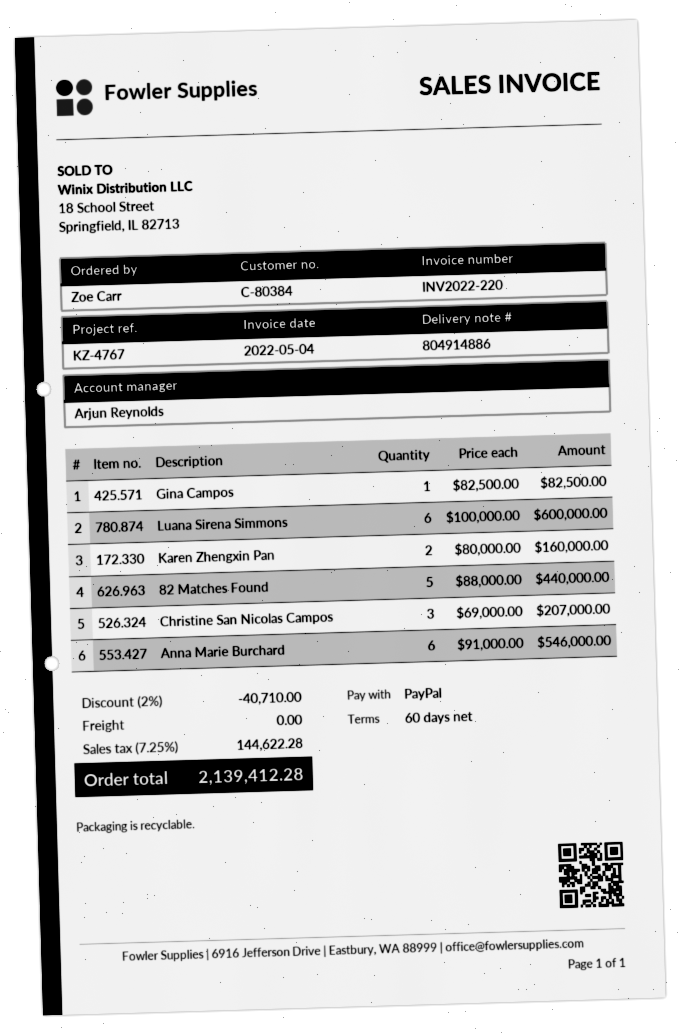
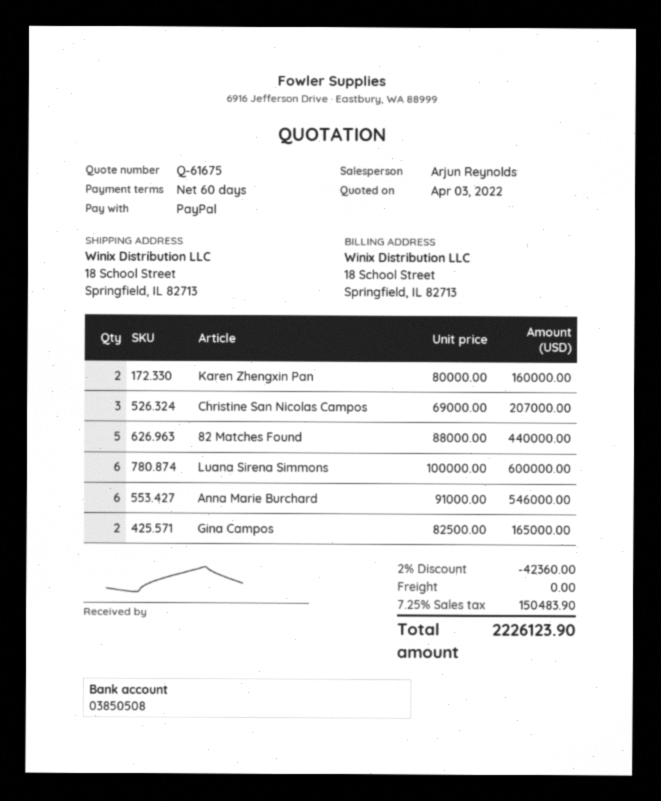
Gina Campos: 1 x 82500.00 = 82500.00 -> 2 x 82500.00 = 165000.00
discount: 2% = 40710.00 -> 2% = 42360.00
tax: 7.25% = 144622.28 -> 7.25% = 150483.90
total: 2139412.28 -> 2226123.90

